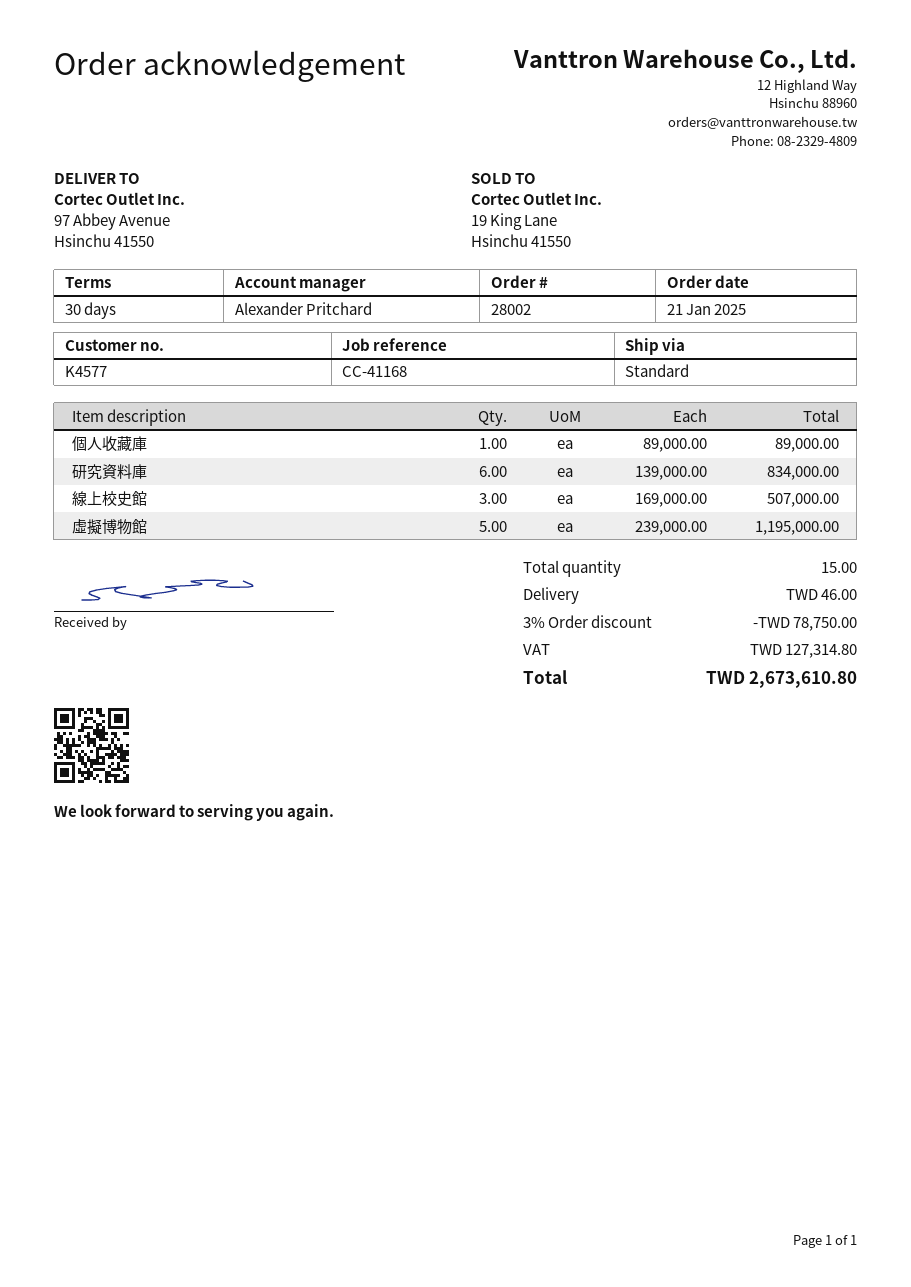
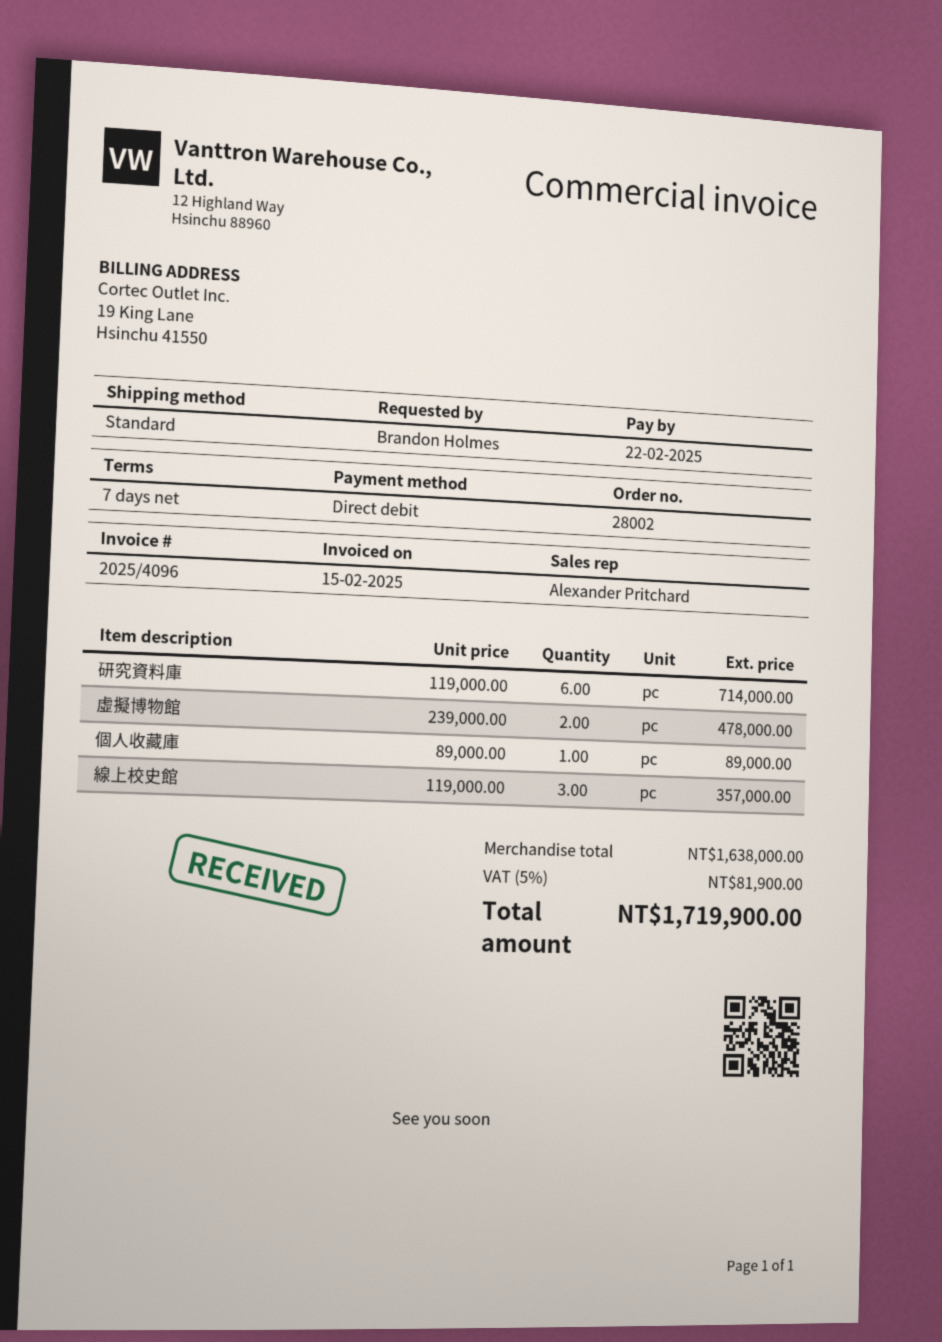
payment terms: 30 days -> 7 days
研究資料庫: 6 x 139000.00 = 834000.00 -> 6 x 119000.00 = 714000.00
線上校史館: 3 x 169000.00 = 507000.00 -> 3 x 119000.00 = 357000.00
虛擬博物館: 5 x 239000.00 = 1195000.00 -> 2 x 239000.00 = 478000.00
discount: 3% = 78750.00 -> none
shipping: 46.00 -> none
tax: 127314.80 -> 81900.00
total: 2673610.80 -> 1719900.00

